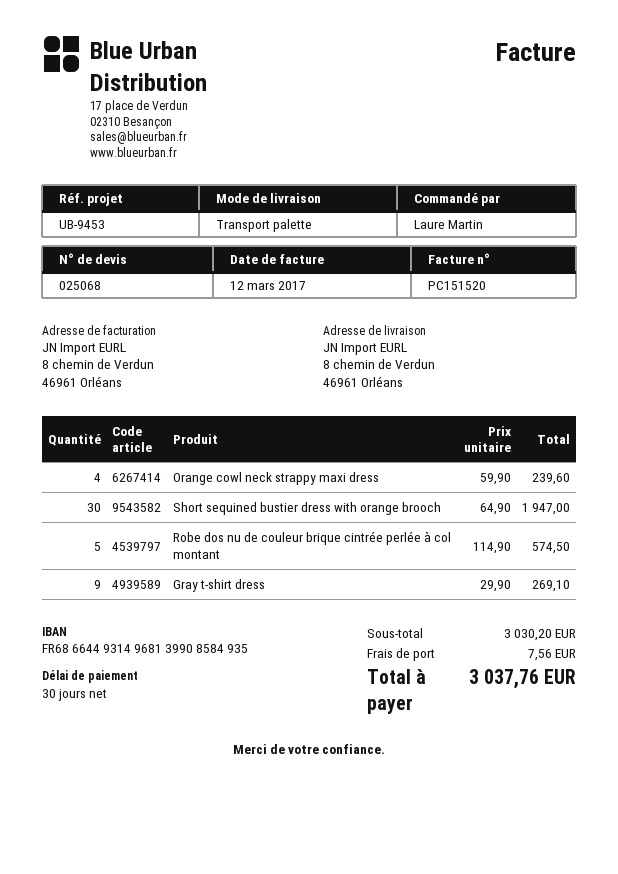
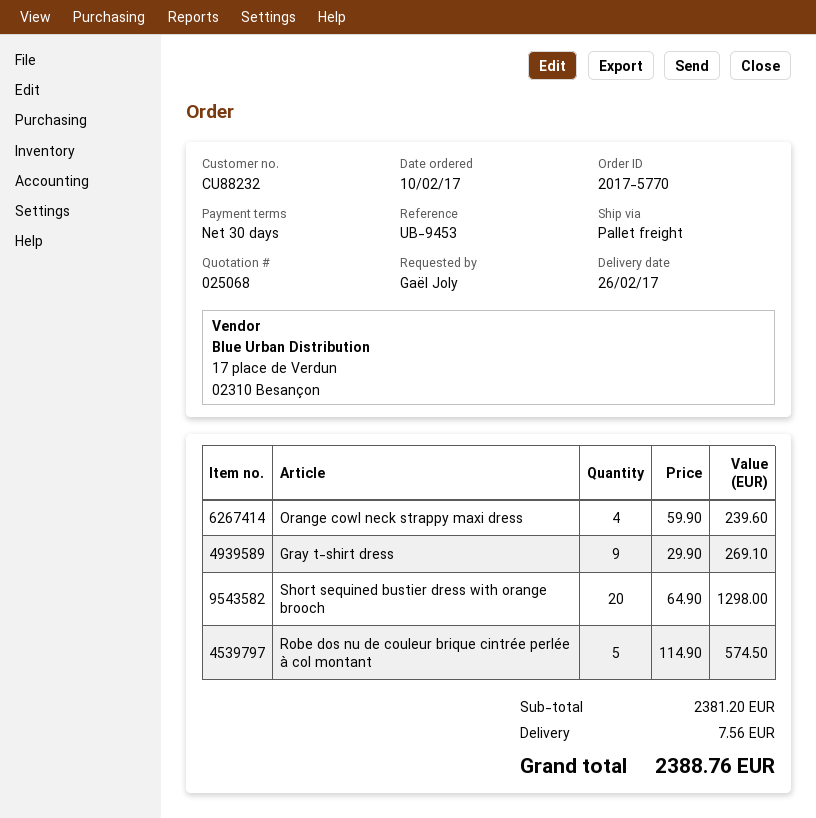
ordered by: Laure Martin -> Gaël Joly
Short sequined bustier dress with orange brooch: 30 x 64.90 = 1947.00 -> 20 x 64.90 = 1298.00
subtotal: 3030.20 -> 2381.20
total: 3037.76 -> 2388.76

